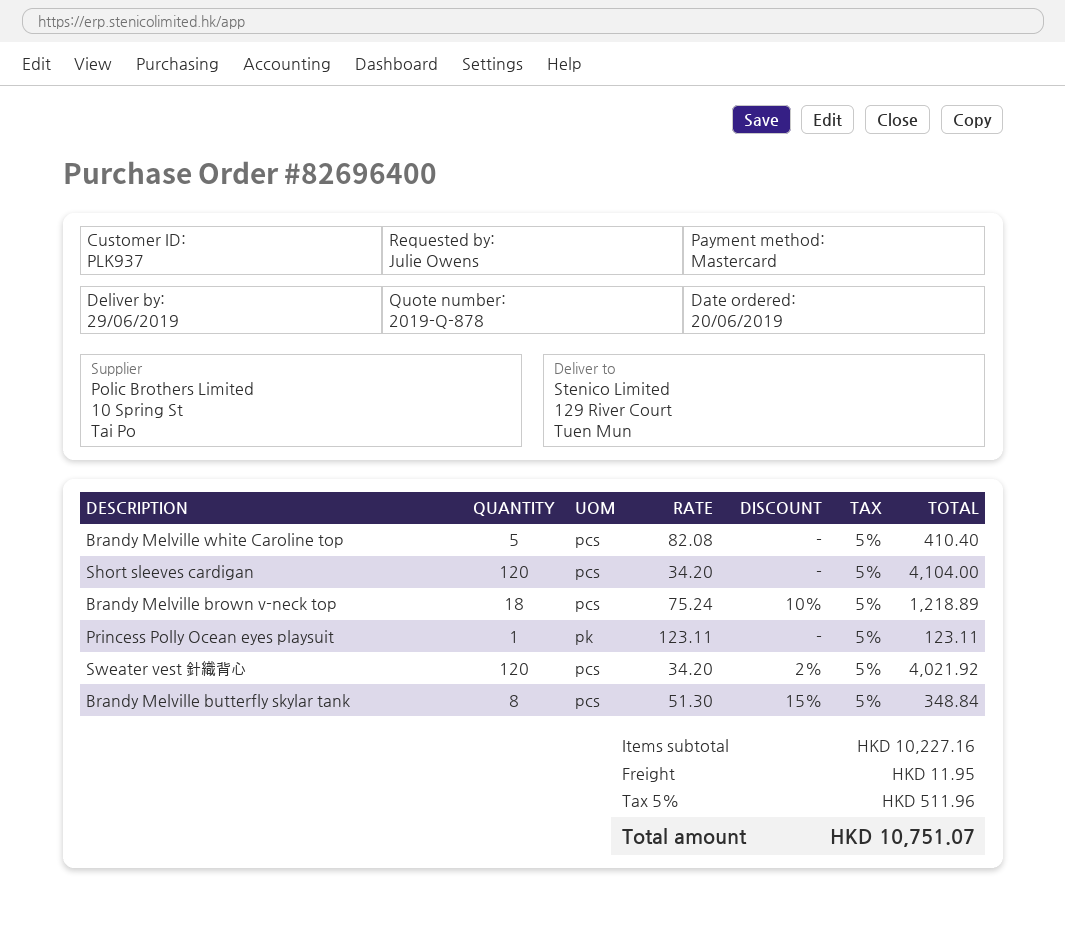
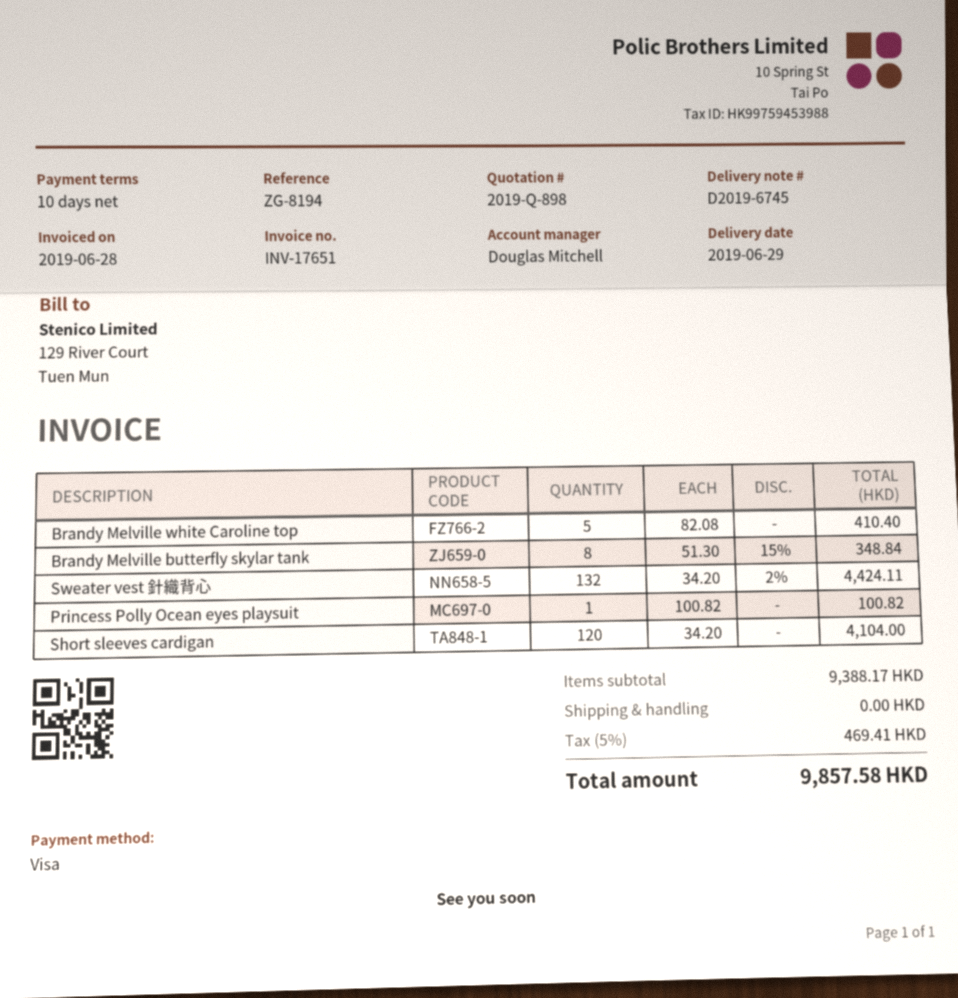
quote number: 2019-Q-878 -> 2019-Q-898
payment method: Mastercard -> Visa
Brandy Melville brown v-neck top: 18 x 75.24 - 10% = 1218.89 -> none
Princess Polly Ocean eyes playsuit: 1 x 123.11 = 123.11 -> 1 x 100.82 = 100.82
Sweater vest 針織背心: 120 x 34.20 - 2% = 4021.92 -> 132 x 34.20 - 2% = 4424.11
subtotal: 10227.16 -> 9388.17
shipping: 11.95 -> 0.00
tax: 5% = 511.96 -> 5% = 469.41
total: 10751.07 -> 9857.58

